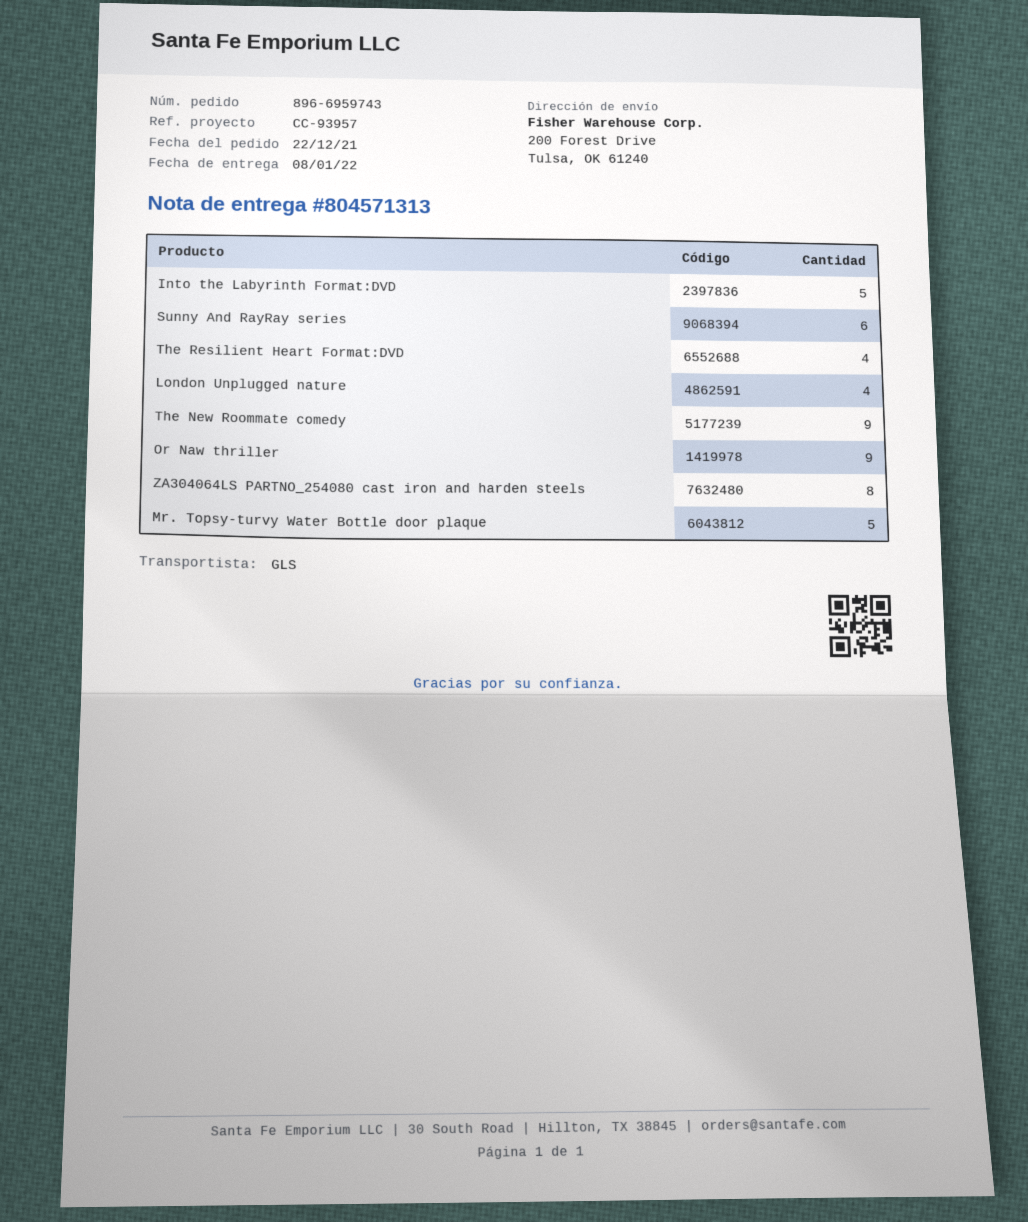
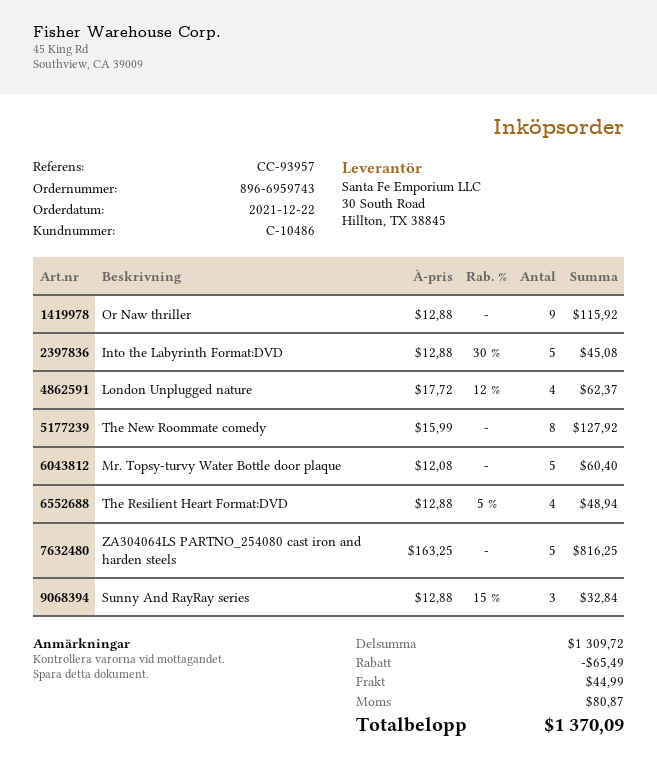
Sunny And RayRay series: 6 -> 3
The New Roommate comedy: 9 -> 8
ZA304064LS PARTNO_254080 cast iron and harden steels: 8 -> 5

